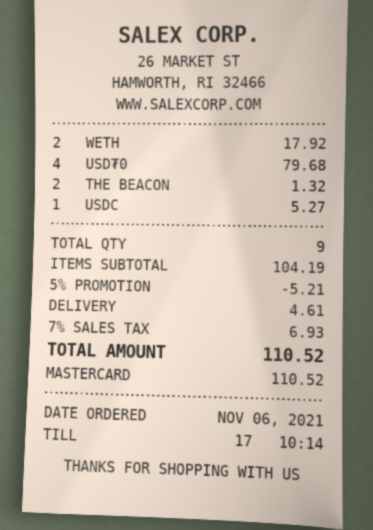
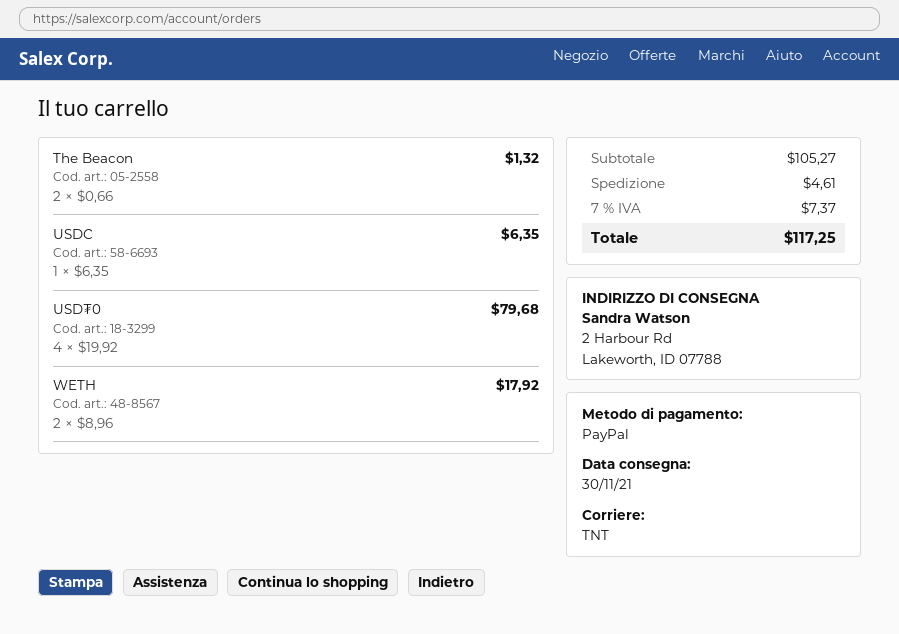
payment method: Mastercard -> PayPal
USDC: 1 for 5.27 -> 1 for 6.35
subtotal: 104.19 -> 105.27
discount: 5% = 5.21 -> none
tax: 7% = 6.93 -> 7% = 7.37
total: 110.52 -> 117.25

